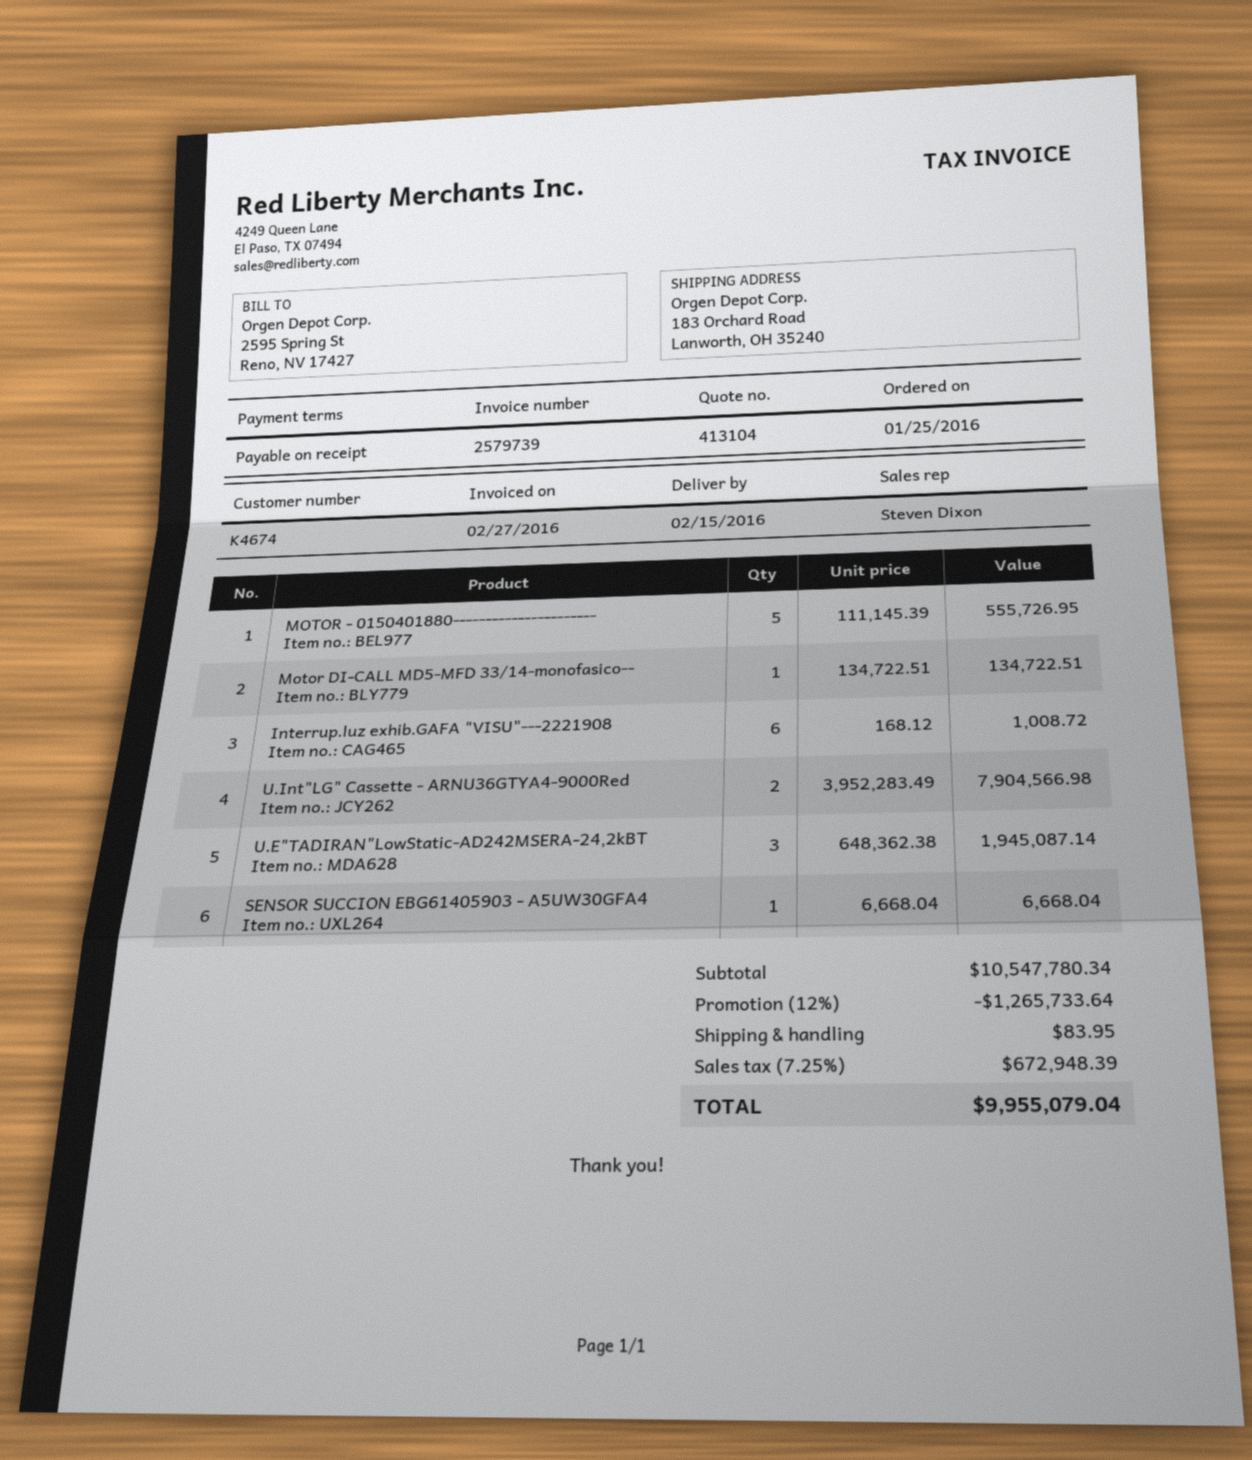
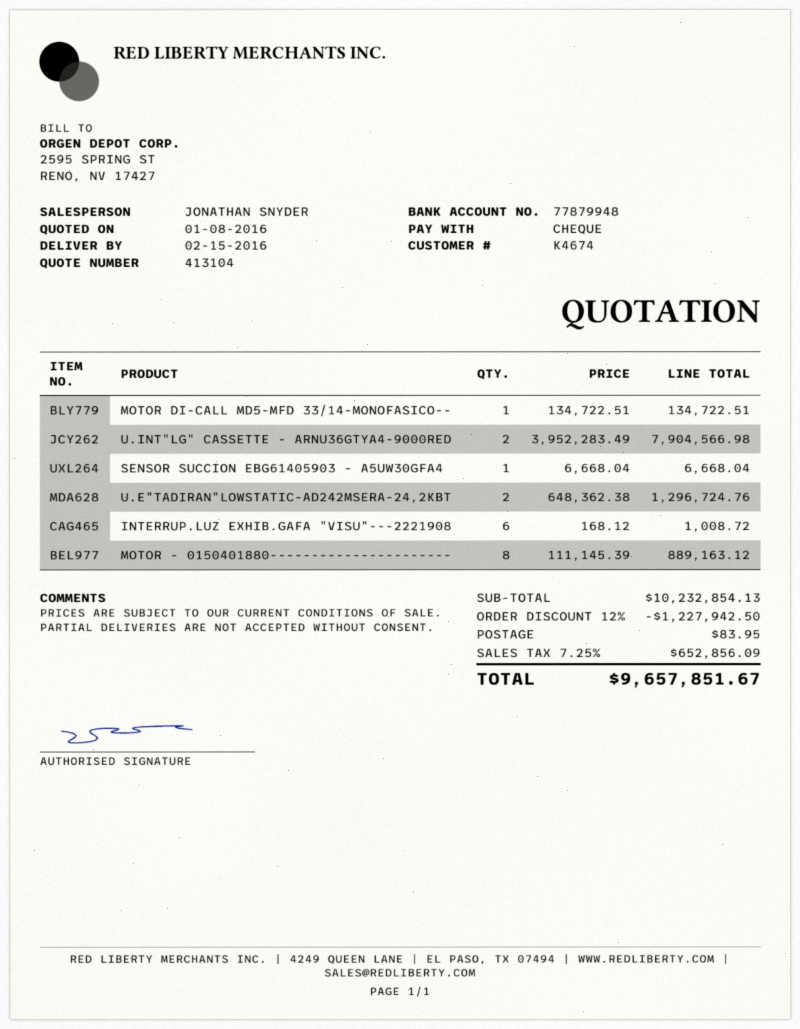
sales rep: Steven Dixon -> JONATHAN SNYDER
MOTOR - 0150401880----------------------: 5 x 111145.39 = 555726.95 -> 8 x 111145.39 = 889163.12
U.E"TADIRAN"LowStatic-AD242MSERA-24,2kBT: 3 x 648362.38 = 1945087.14 -> 2 x 648362.38 = 1296724.76
subtotal: 10547780.34 -> 10232854.13
discount: 12% = 1265733.64 -> 12% = 1227942.50
tax: 7.25% = 672948.39 -> 7.25% = 652856.09
total: 9955079.04 -> 9657851.67

